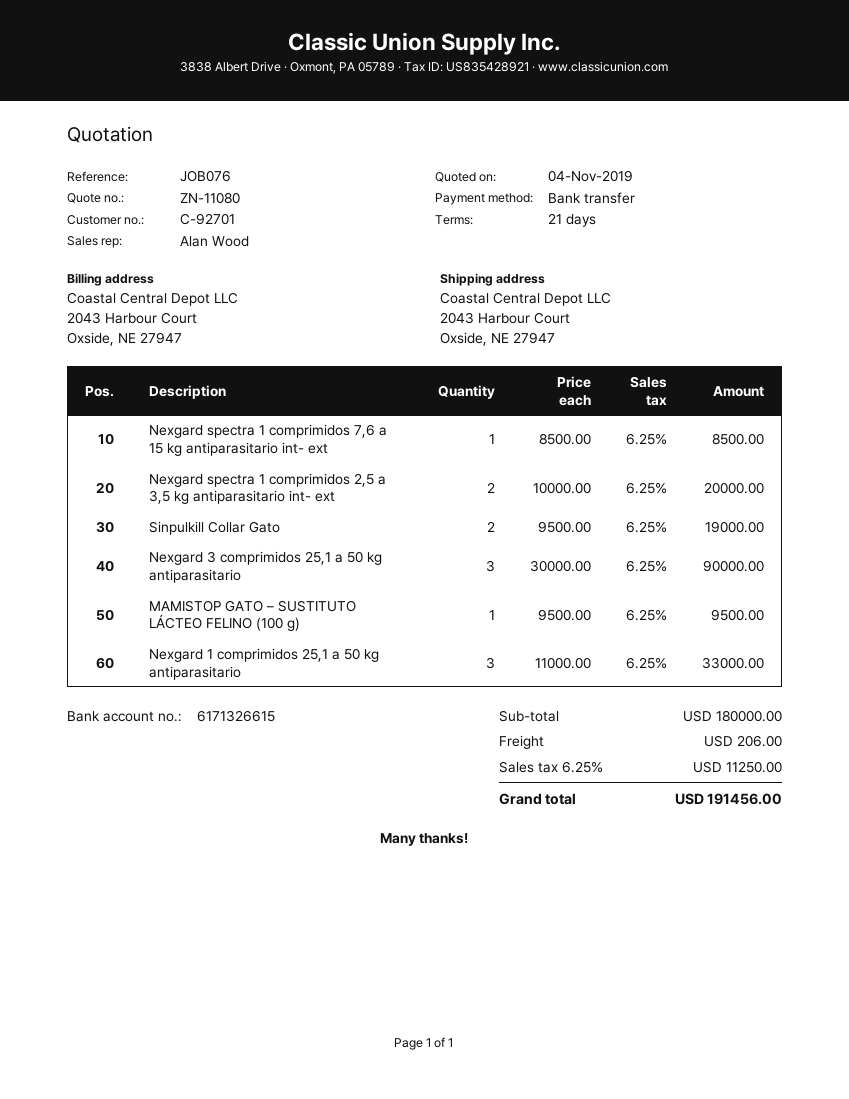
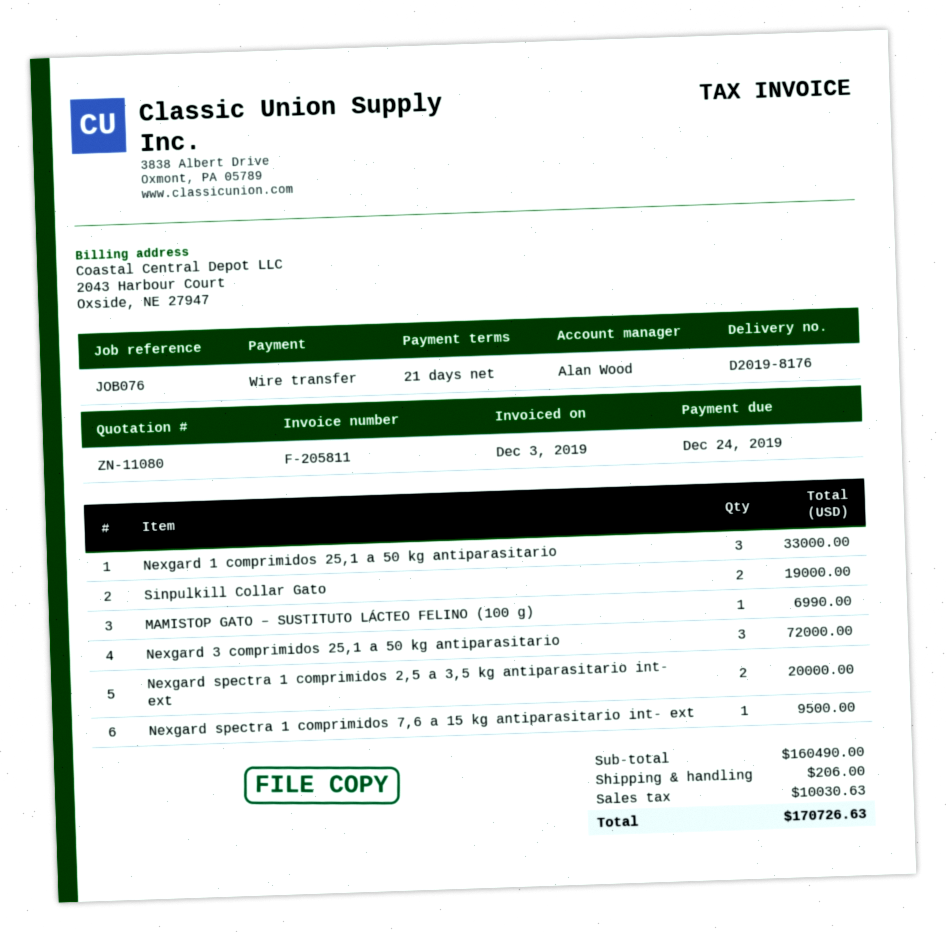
Nexgard spectra 1 comprimidos 7,6 a 15 kg antiparasitario int- ext: 1 for 8500.00 -> 1 for 9500.00
Nexgard 3 comprimidos 25,1 a 50 kg antiparasitario: 3 for 90000.00 -> 3 for 72000.00
MAMISTOP GATO – SUSTITUTO LÁCTEO FELINO (100 g): 1 for 9500.00 -> 1 for 6990.00
subtotal: 180000.00 -> 160490.00
tax: 11250.00 -> 10030.63
total: 191456.00 -> 170726.63

